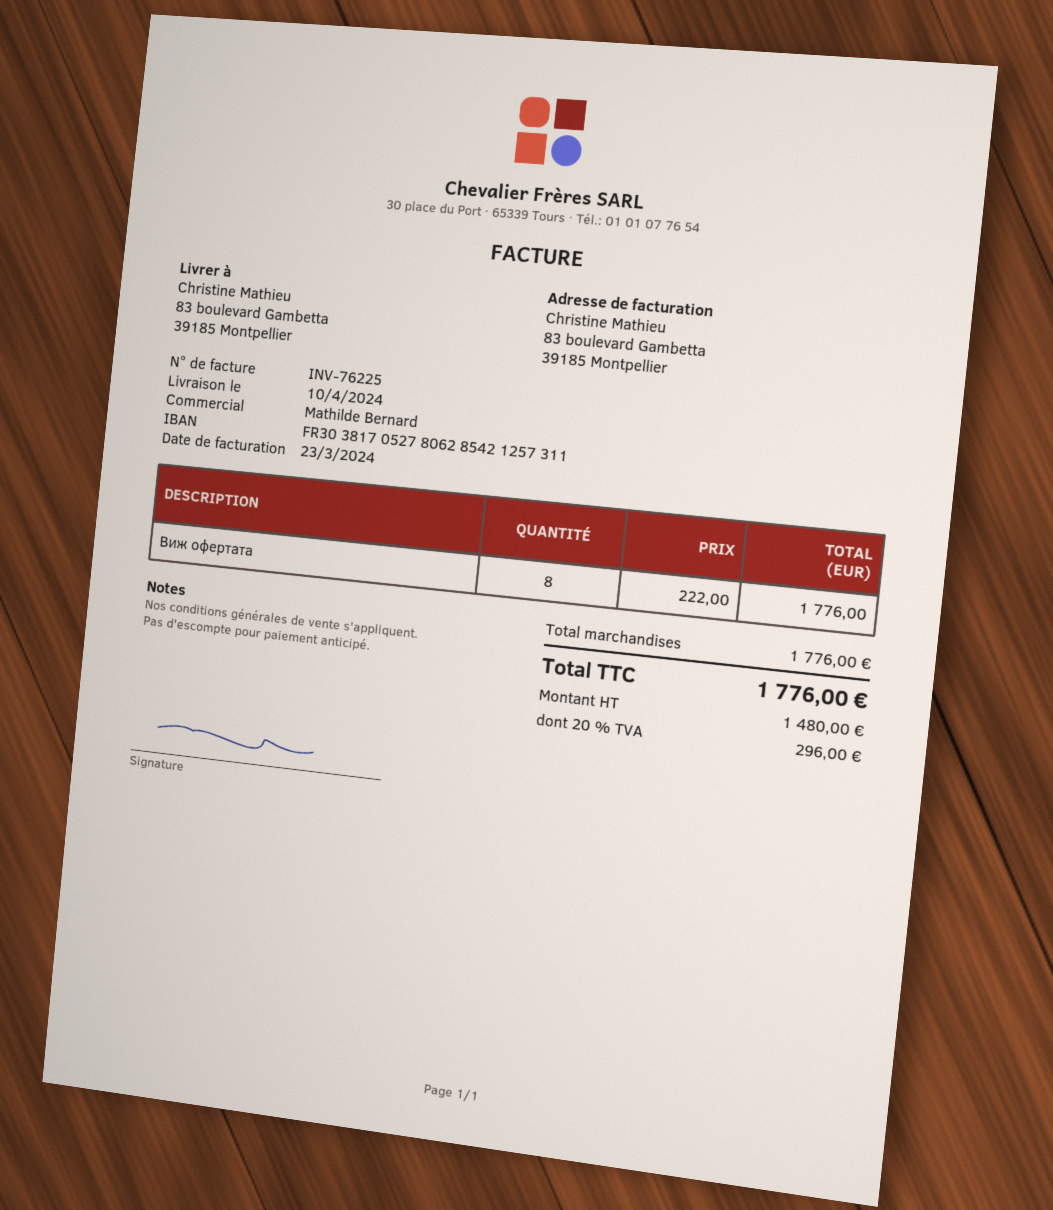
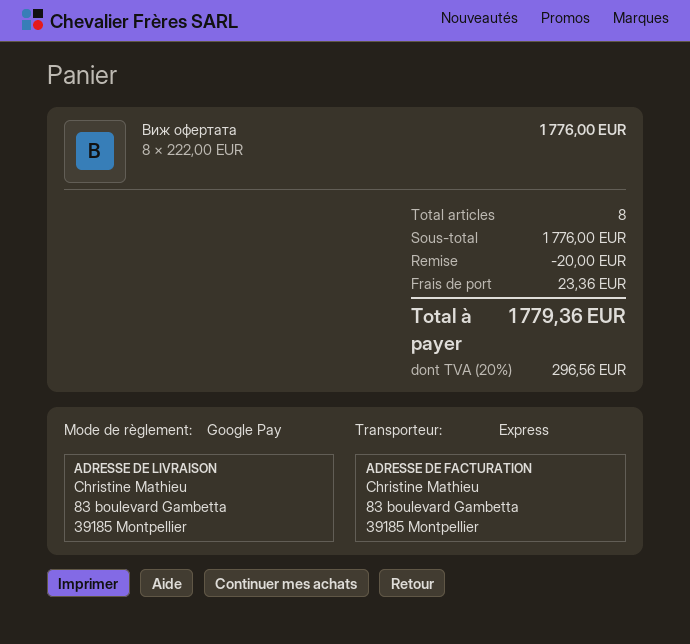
discount: none -> 20.00
shipping: none -> 23.36
tax: 20% = 296.00 -> 20% = 296.56
total: 1776.00 -> 1779.36

